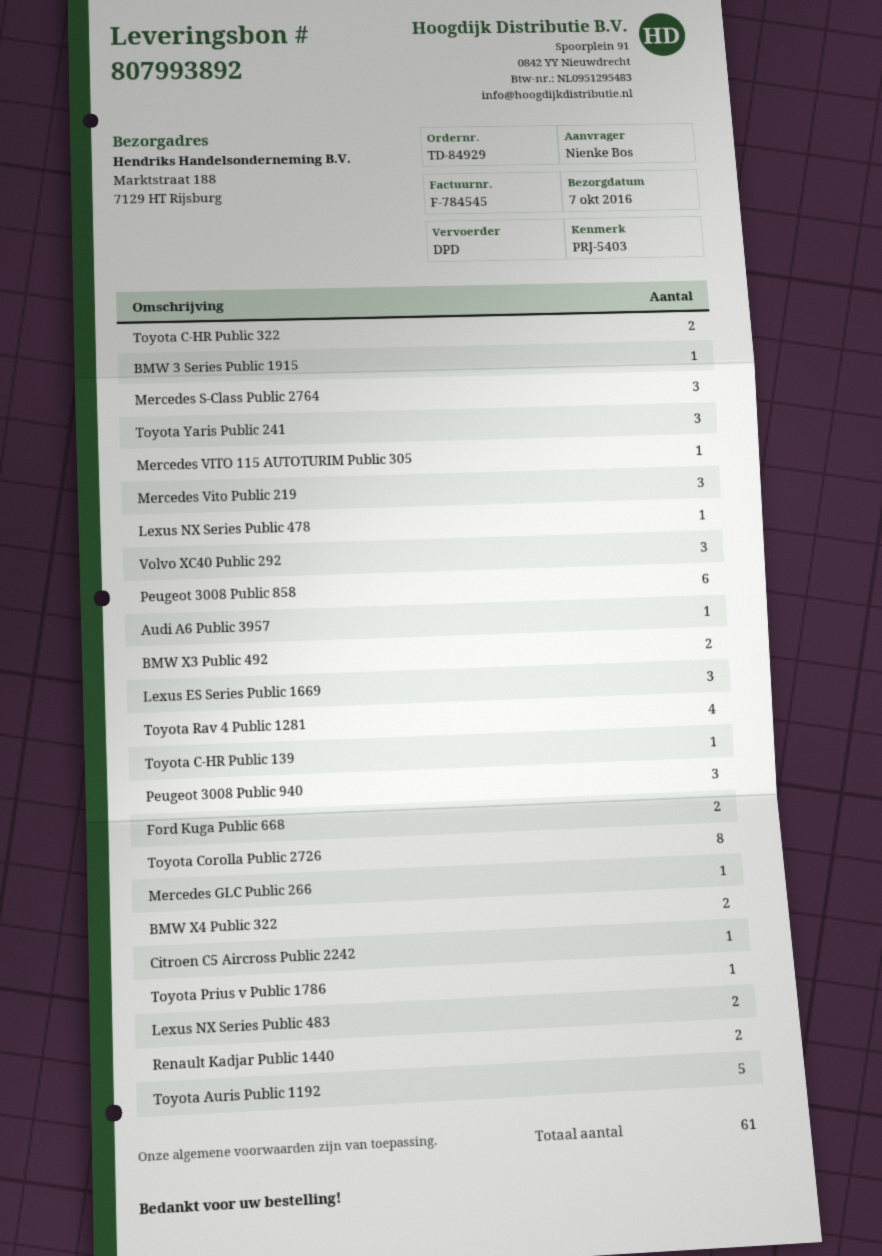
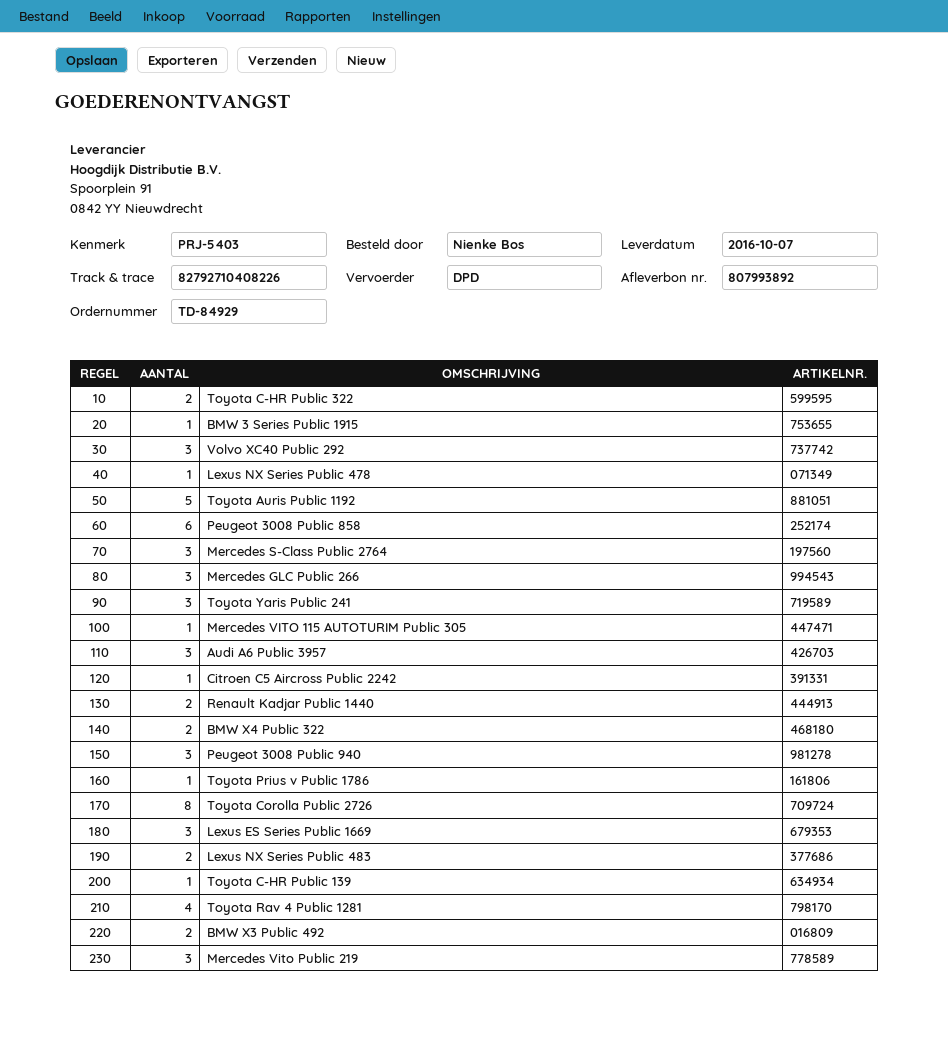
Audi A6 Public 3957: 1 -> 3
Ford Kuga Public 668: 2 -> none
Mercedes GLC Public 266: 1 -> 3

